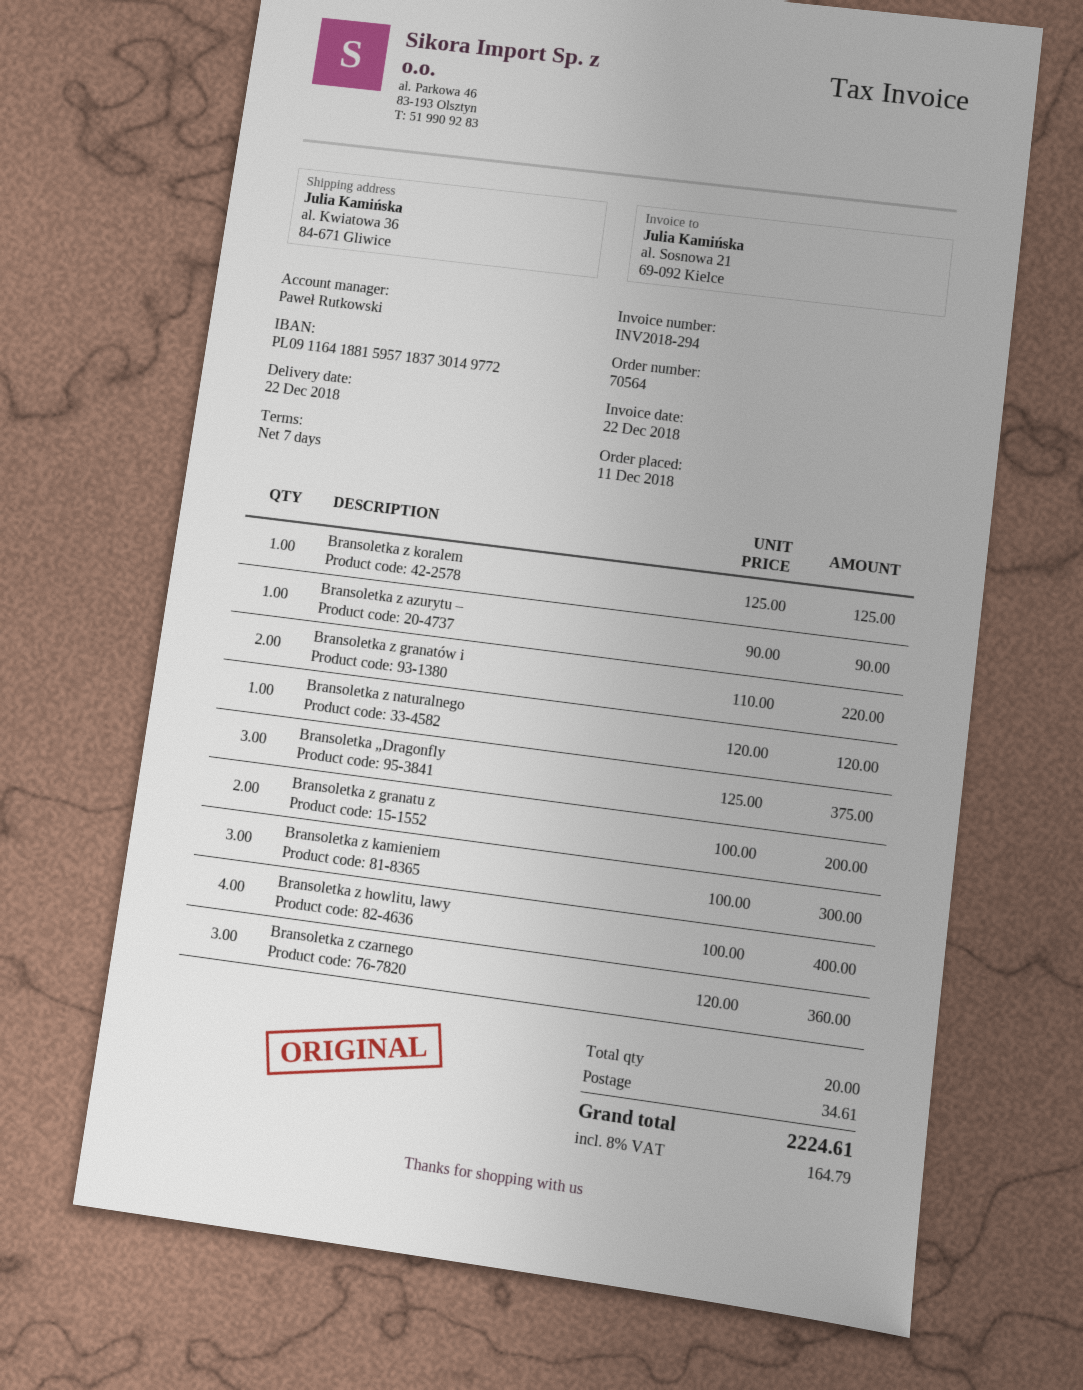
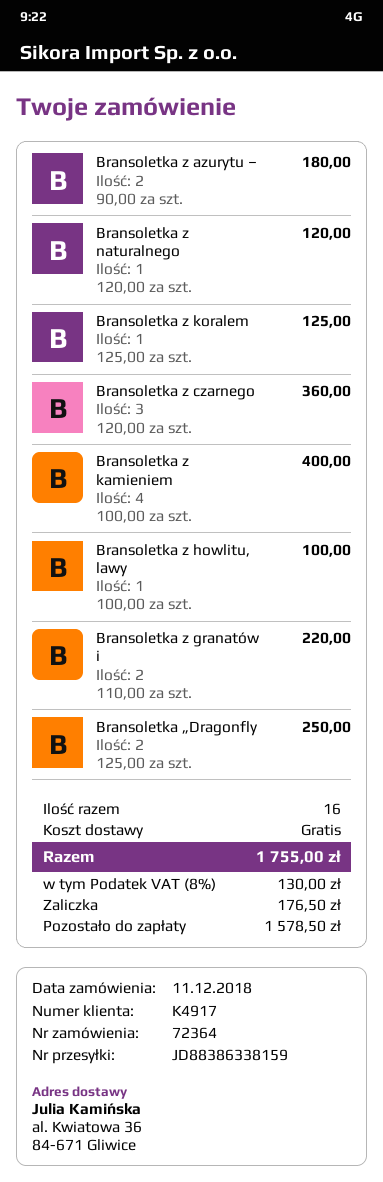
order number: 70564 -> 72364
Bransoletka z azurytu –: 1 x 90.00 = 90.00 -> 2 x 90.00 = 180.00
Bransoletka „Dragonfly: 3 x 125.00 = 375.00 -> 2 x 125.00 = 250.00
Bransoletka z granatu z: 2 x 100.00 = 200.00 -> none
Bransoletka z kamieniem: 3 x 100.00 = 300.00 -> 4 x 100.00 = 400.00
Bransoletka z howlitu, lawy: 4 x 100.00 = 400.00 -> 1 x 100.00 = 100.00
total quantity: 20 -> 16
shipping: 34.61 -> 0.00
tax: 8% = 164.79 -> 8% = 130.00
total: 2224.61 -> 1755.00

